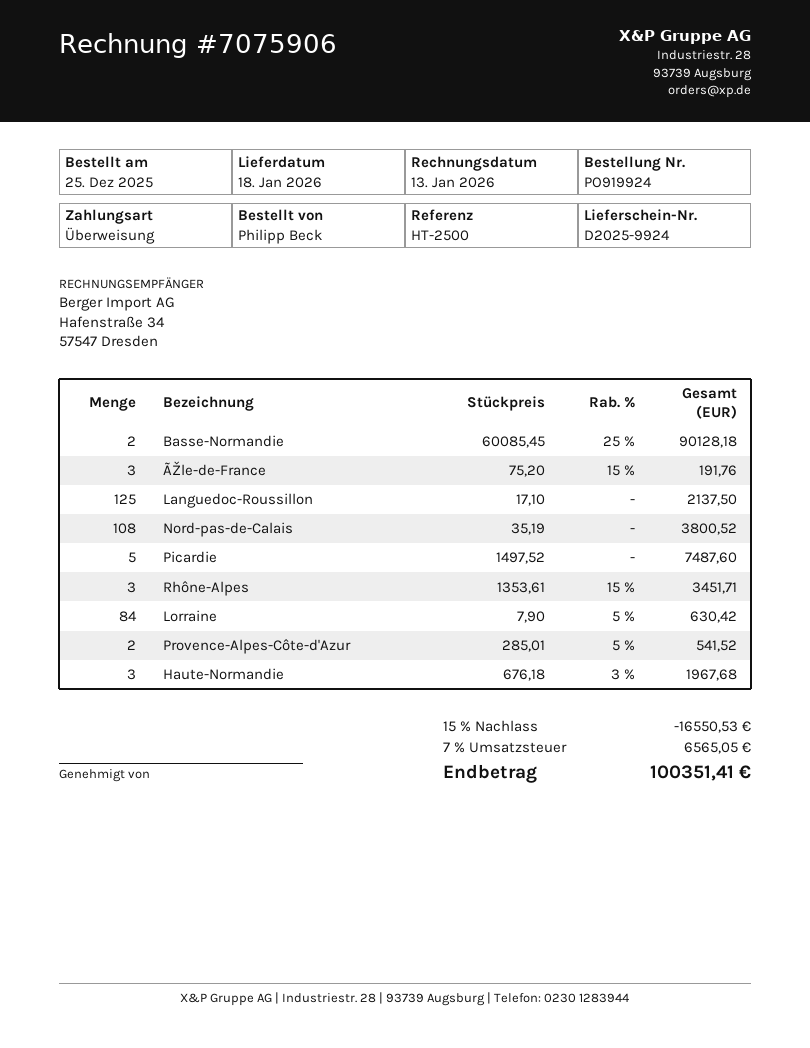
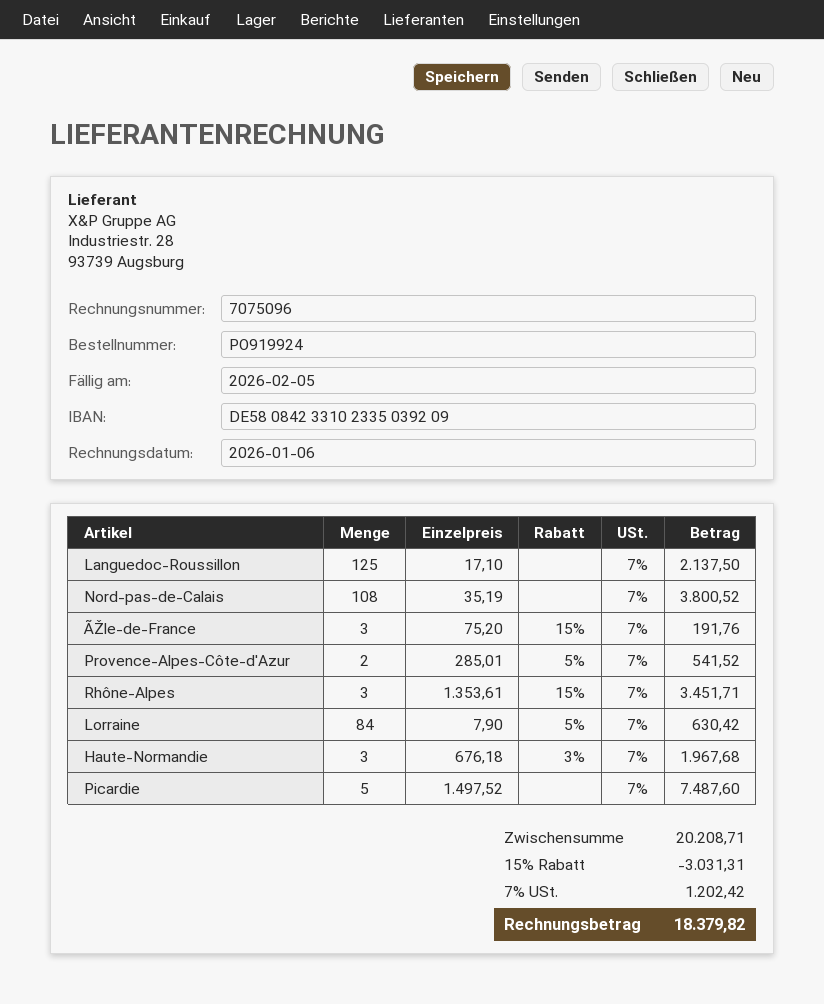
invoice number: 7075906 -> 7075096
invoice date: 2026-01-13 -> 2026-01-06
Basse-Normandie: 2 x 60085.45 - 25% = 90128.18 -> none
discount: 15% = 16550.53 -> 15% = 3031.31
tax: 7% = 6565.05 -> 7% = 1202.42
total: 100351.41 -> 18379.82

